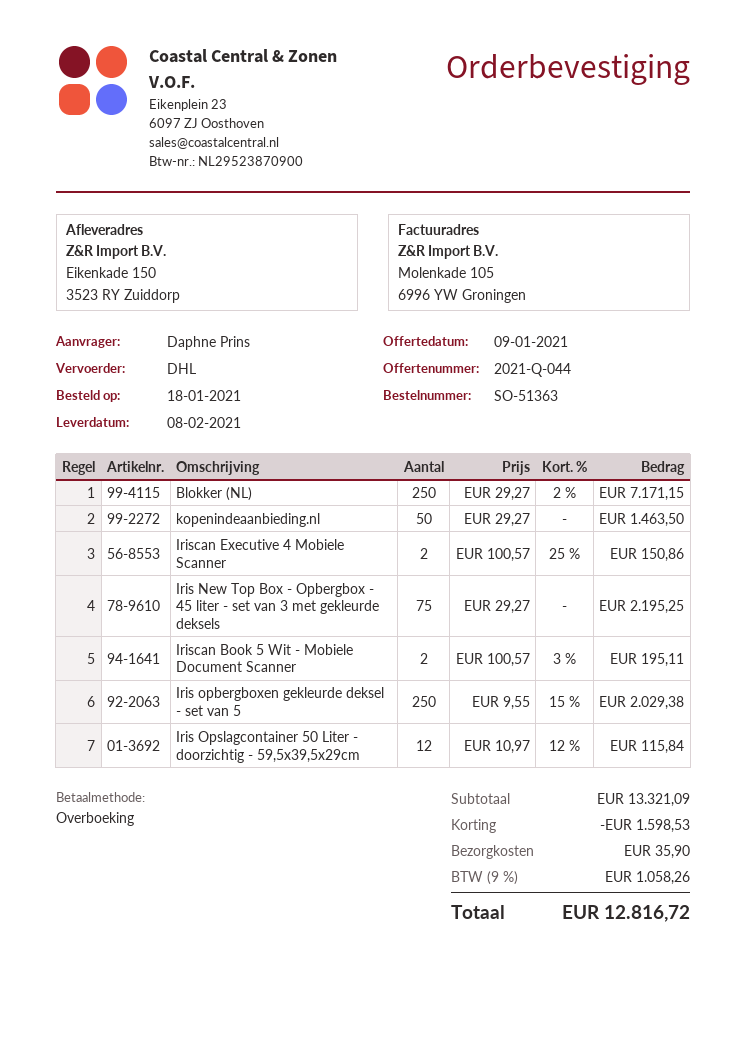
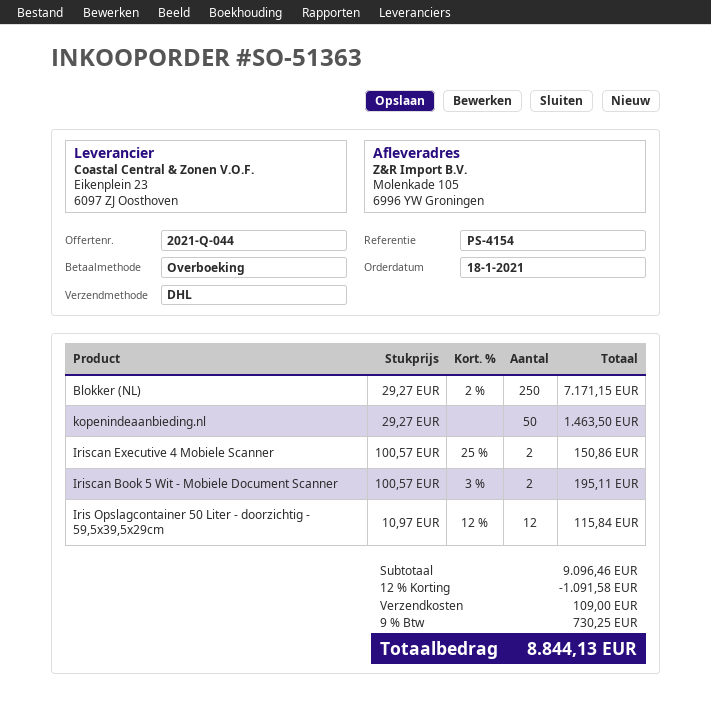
ship to: Eikenkade 150, 3523 RY Zuiddorp -> Molenkade 105, 6996 YW Groningen
Iris New Top Box - Opbergbox - 45 liter - set van 3 met gekleurde deksels: 75 x 29.27 = 2195.25 -> none
Iris opbergboxen gekleurde deksel - set van 5: 250 x 9.55 - 15% = 2029.38 -> none
subtotal: 13321.09 -> 9096.46
discount: 1598.53 -> 1091.58
shipping: 35.90 -> 109.00
tax: 9% = 1058.26 -> 9% = 730.25
total: 12816.72 -> 8844.13

